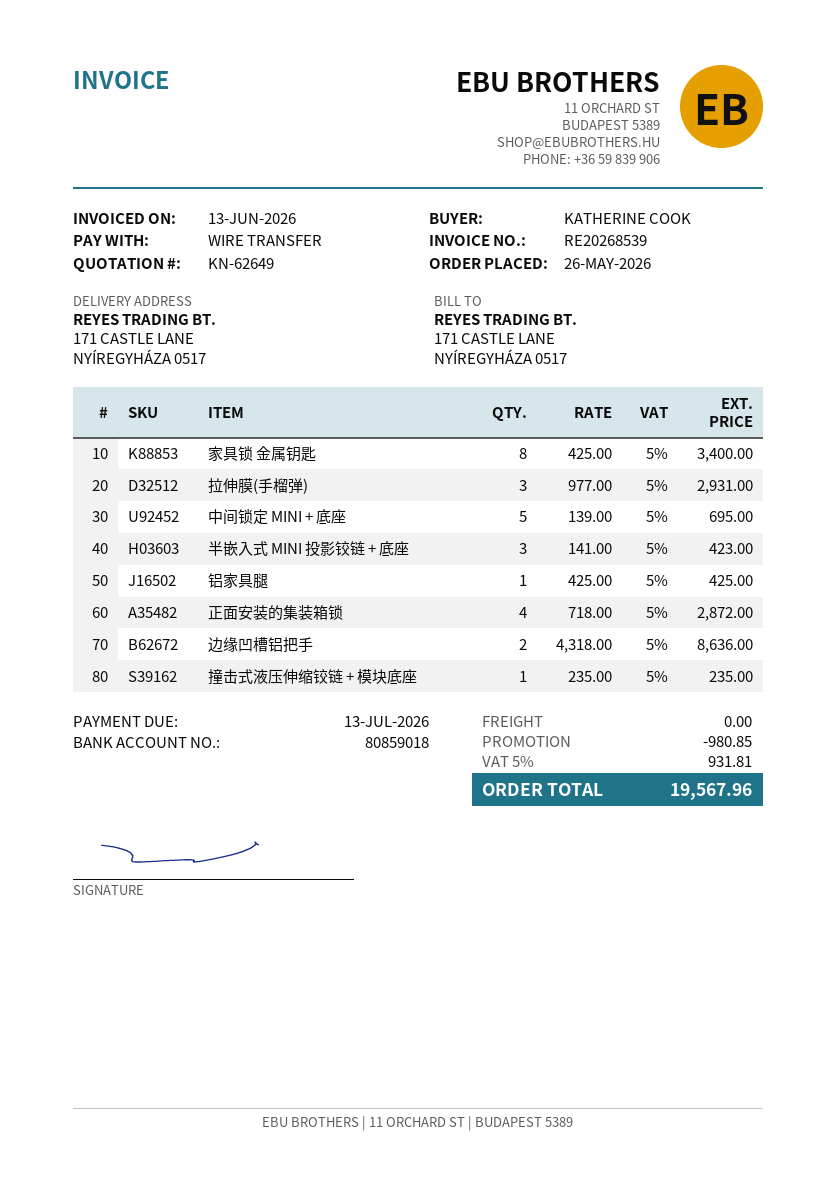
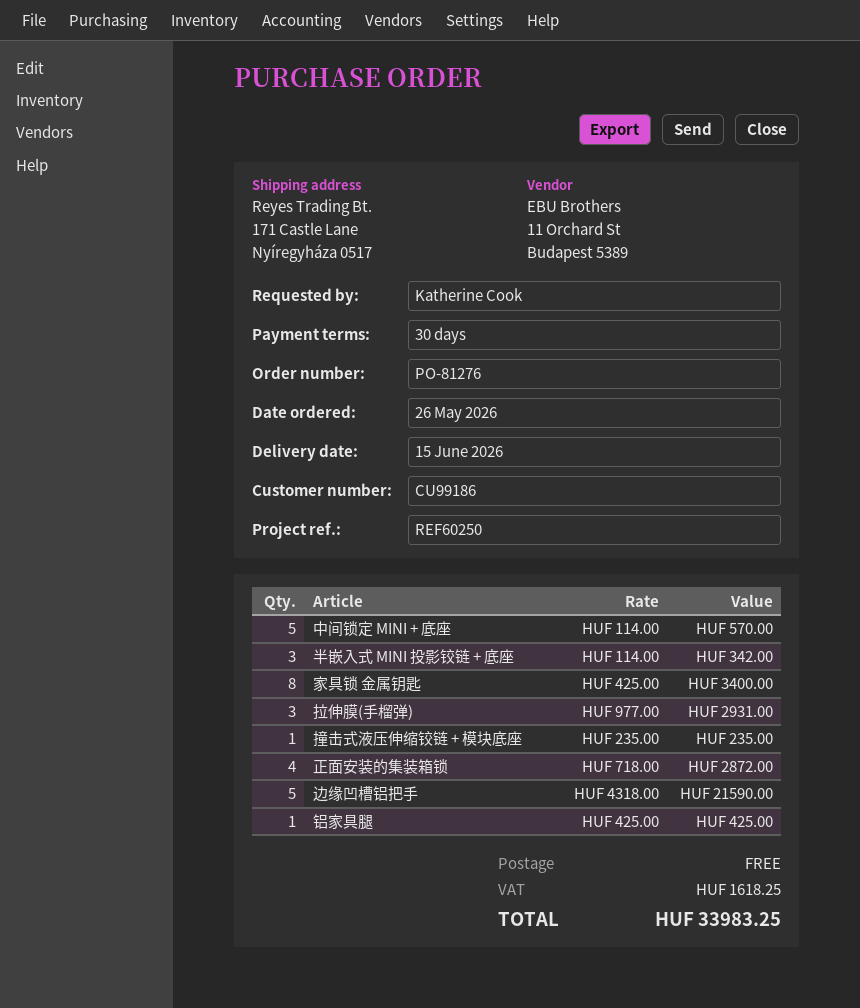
中间锁定 MINI + 底座: 5 x 139.00 = 695.00 -> 5 x 114.00 = 570.00
半嵌入式 MINI 投影铰链 + 底座: 3 x 141.00 = 423.00 -> 3 x 114.00 = 342.00
边缘凹槽铝把手: 2 x 4318.00 = 8636.00 -> 5 x 4318.00 = 21590.00
discount: 980.85 -> none
tax: 931.81 -> 1618.25
total: 19567.96 -> 33983.25

